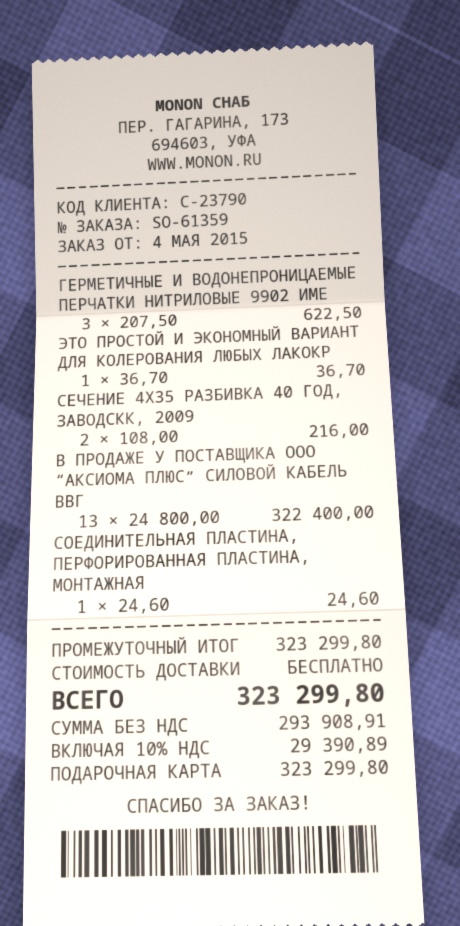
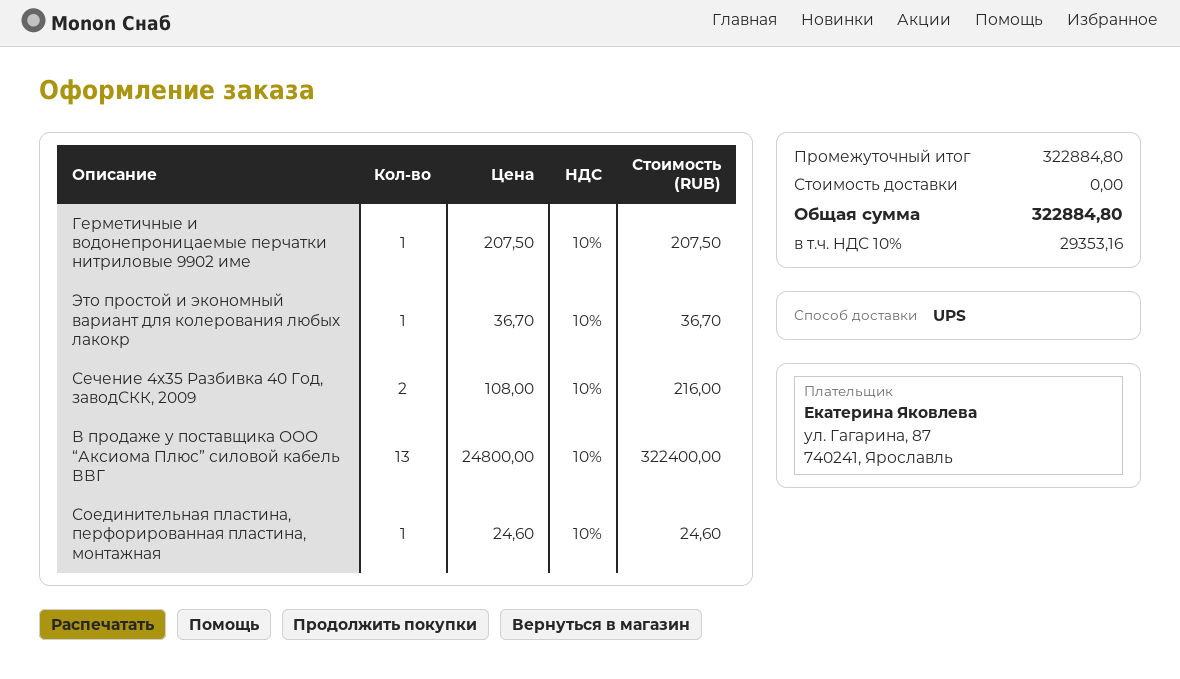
ГЕРМЕТИЧНЫЕ И ВОДОНЕПРОНИЦАЕМЫЕ ПЕРЧАТКИ НИТРИЛОВЫЕ 9902 ИМЕ: 3 x 207.50 = 622.50 -> 1 x 207.50 = 207.50
subtotal: 323299.80 -> 322884.80
tax: 10% = 29390.89 -> 10% = 29353.16
total: 323299.80 -> 322884.80

